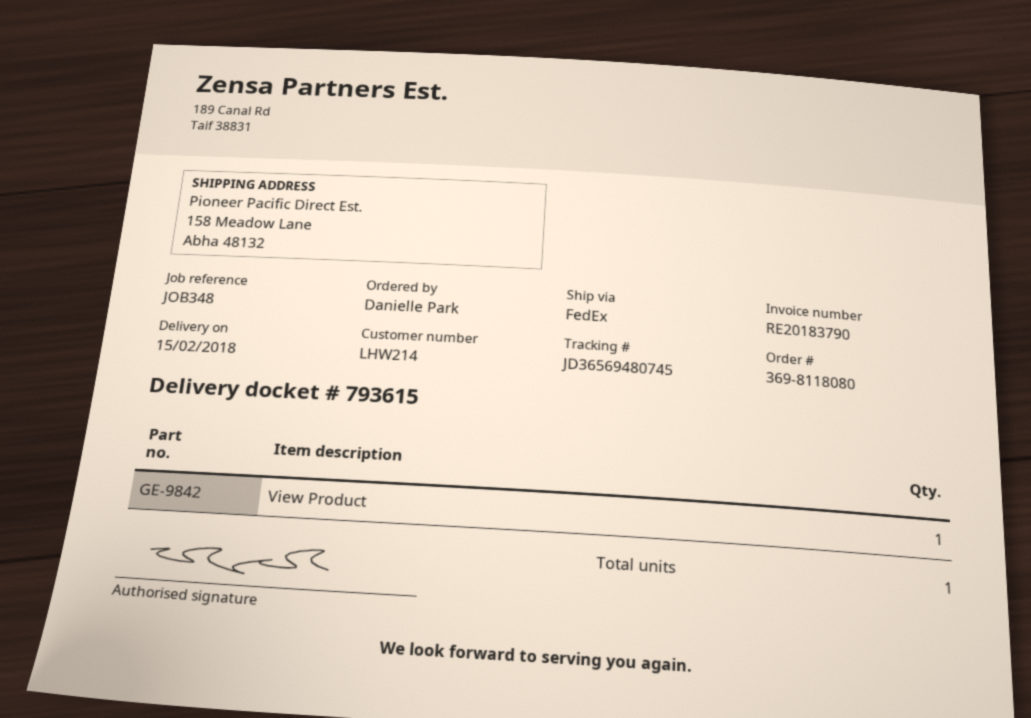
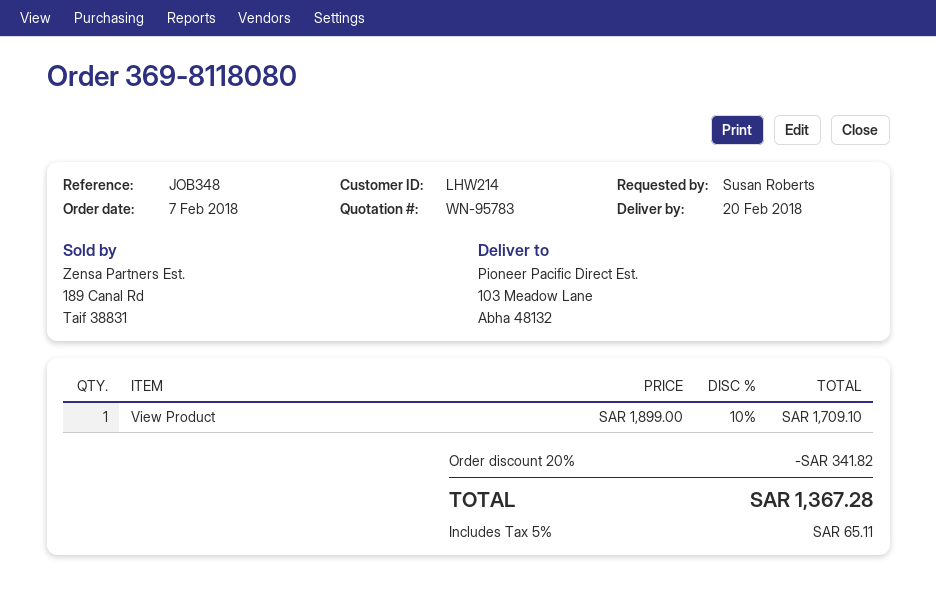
delivery date: 2018-02-15 -> 2018-02-20
ordered by: Danielle Park -> Susan Roberts
ship to: 158 Meadow Lane, Abha 48132 -> 103 Meadow Lane, Abha 48132

